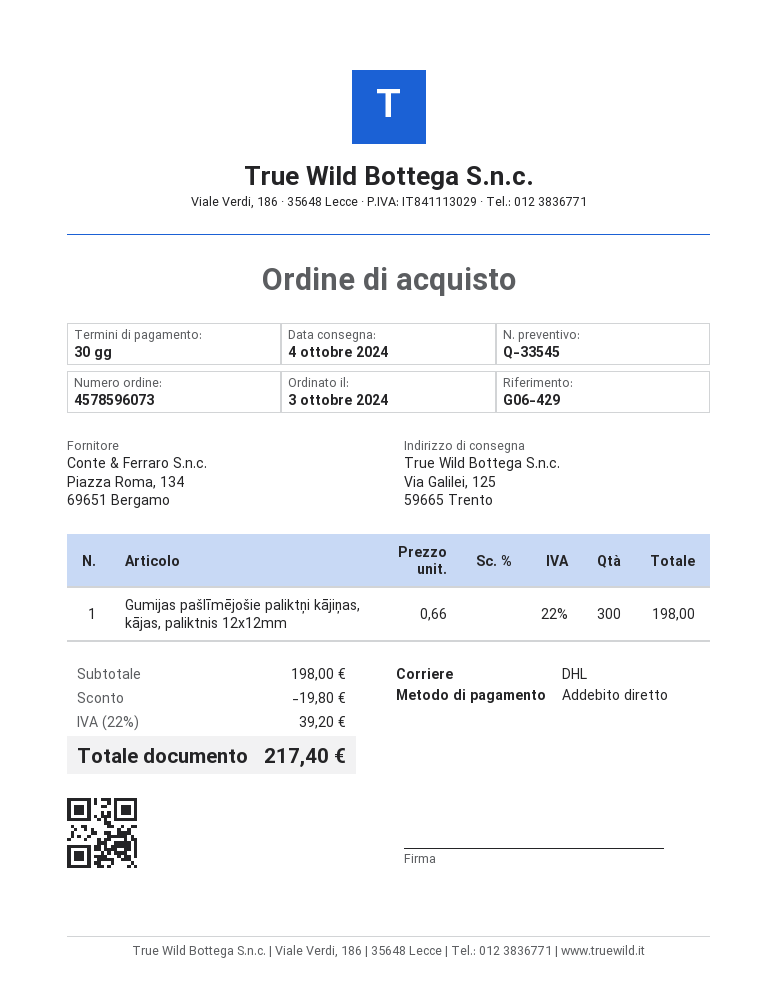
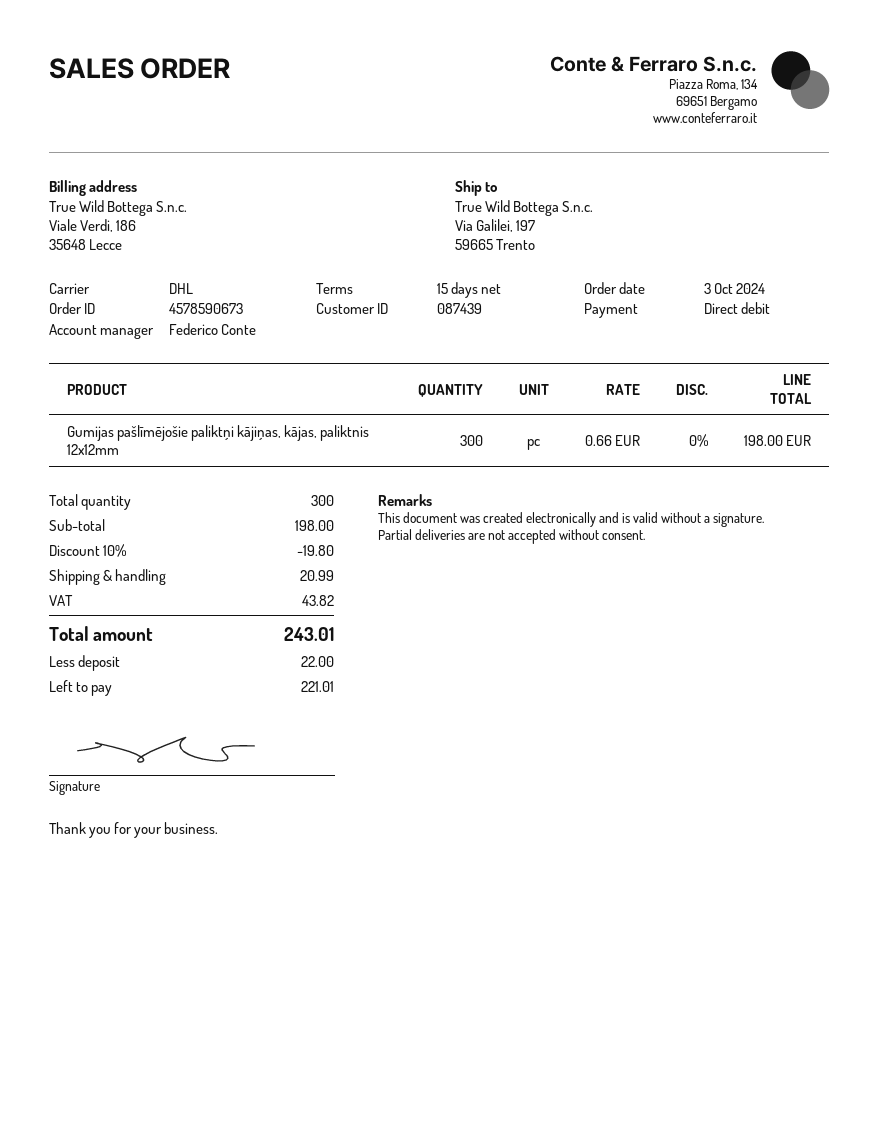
order number: 4578596073 -> 4578590673
payment terms: 30 days -> 15 days
ship to: Via Galilei, 125, 59665 Trento -> Via Galilei, 197, 59665 Trento
shipping: none -> 20.99
tax: 39.20 -> 43.82
total: 217.40 -> 243.01

